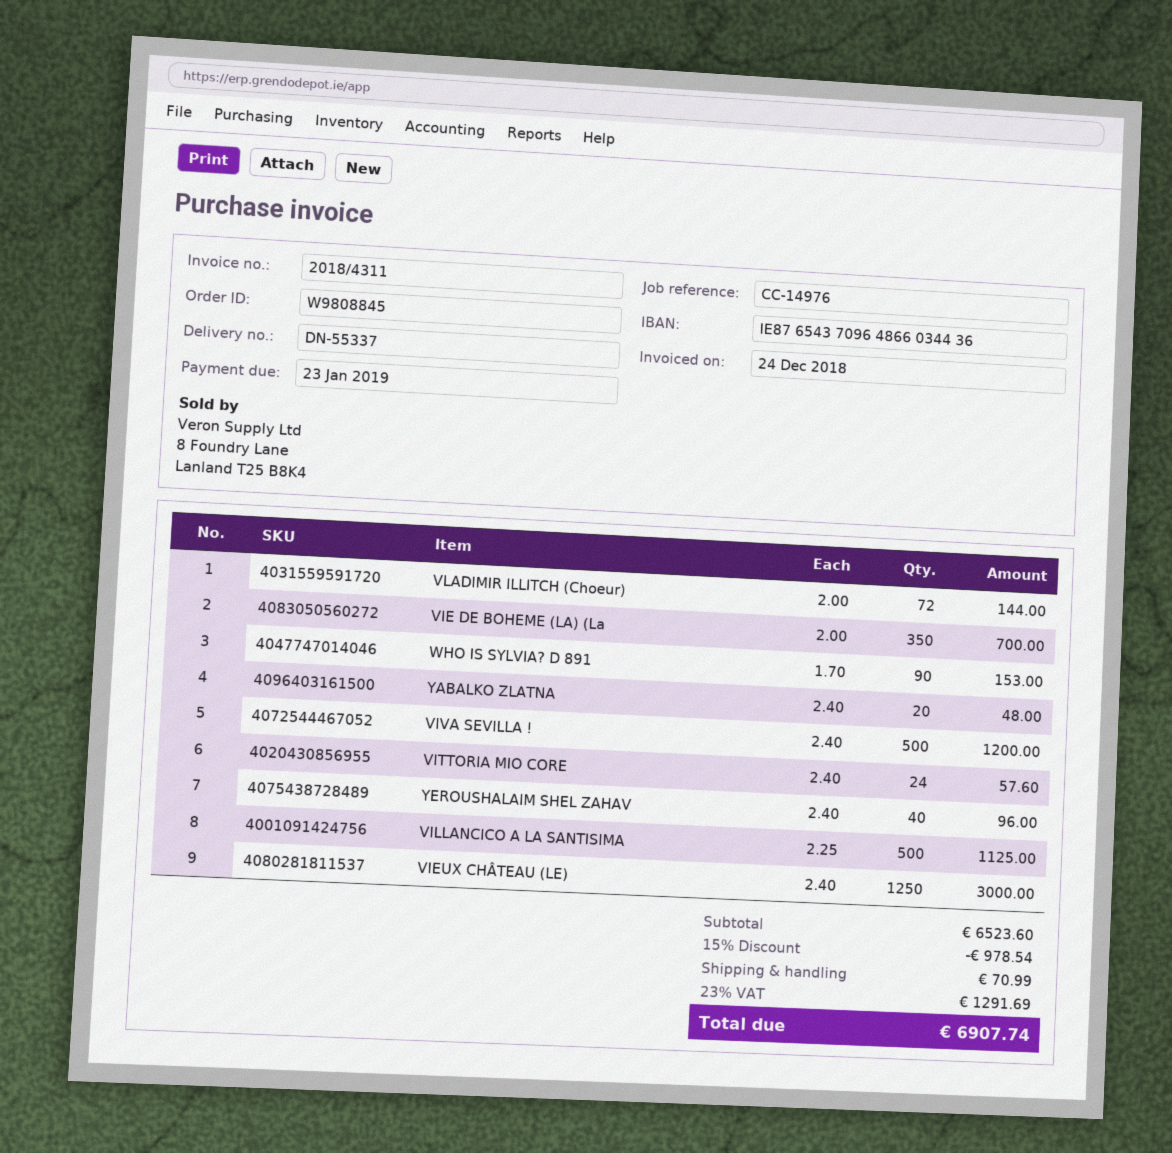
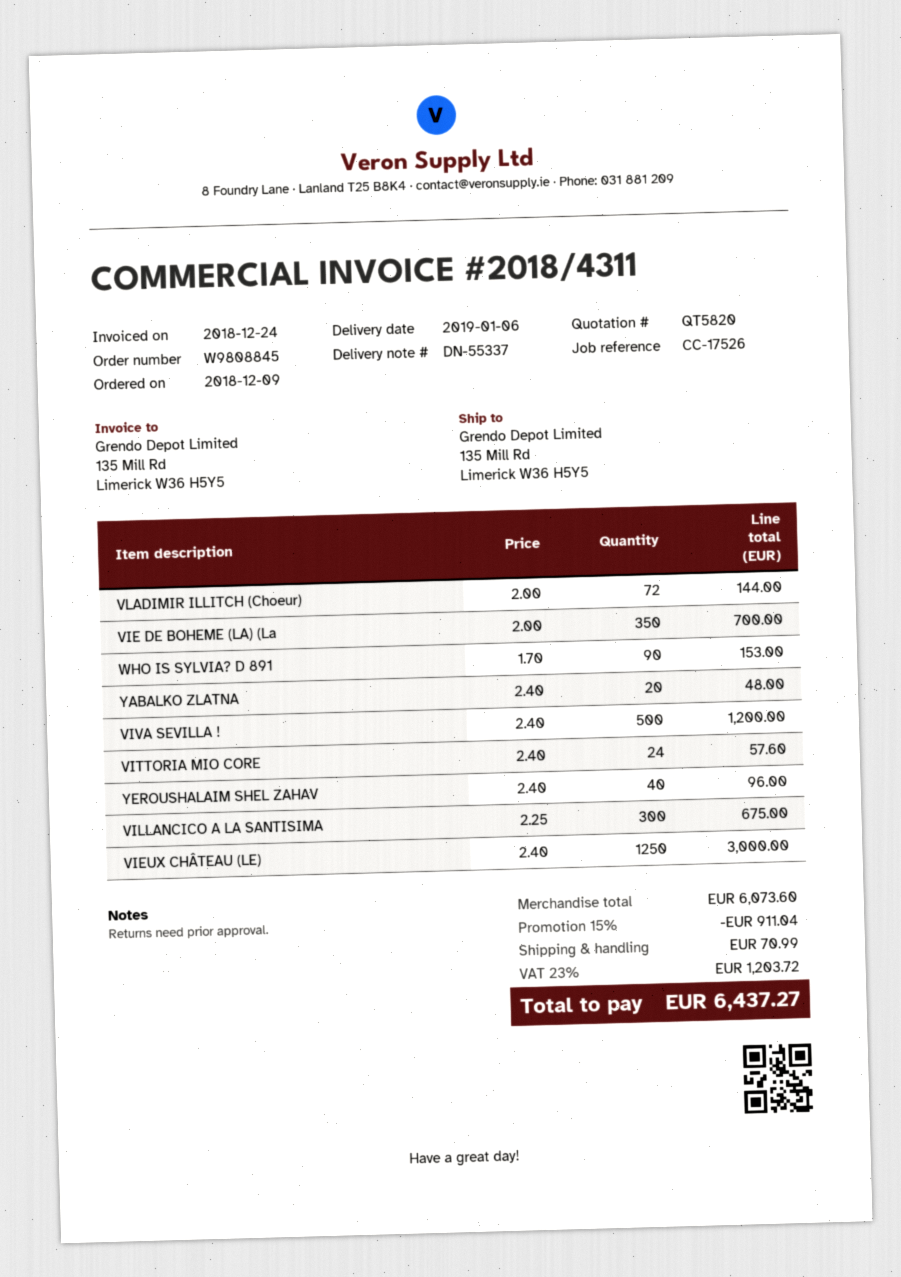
reference: CC-14976 -> CC-17526
VILLANCICO A LA SANTISIMA: 500 x 2.25 = 1125.00 -> 300 x 2.25 = 675.00
subtotal: 6523.60 -> 6073.60
discount: 15% = 978.54 -> 15% = 911.04
tax: 23% = 1291.69 -> 23% = 1203.72
total: 6907.74 -> 6437.27

